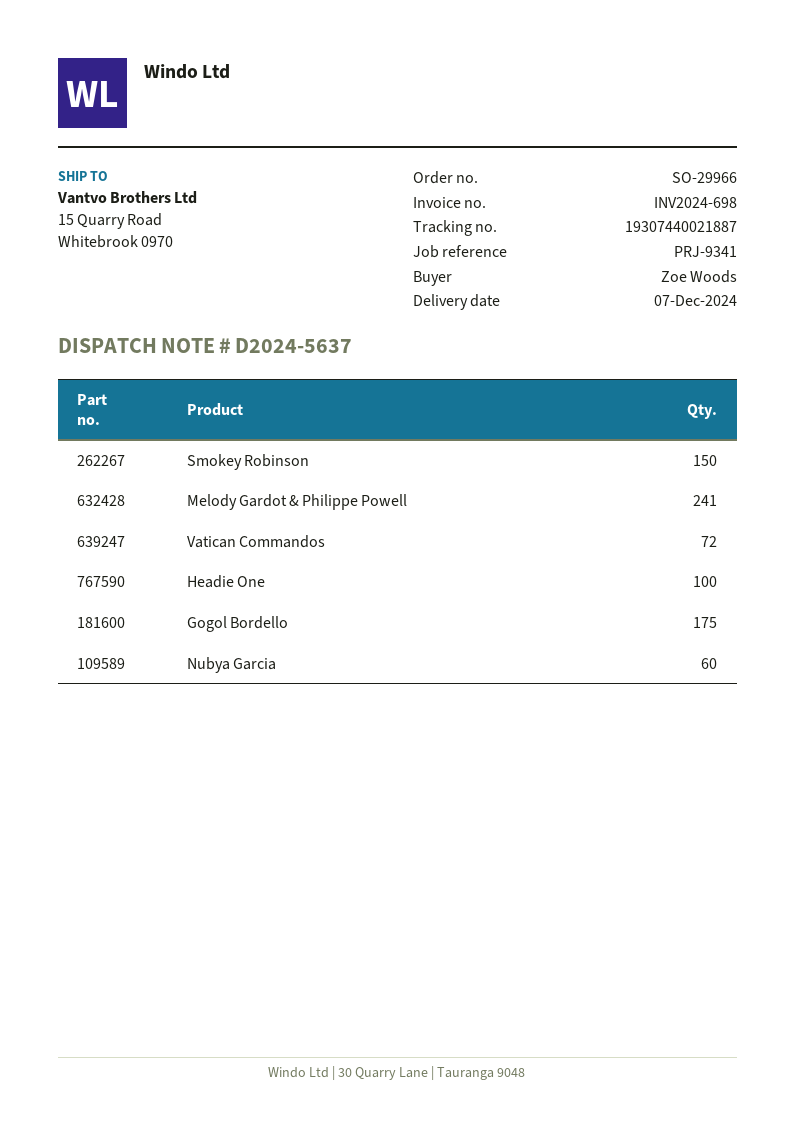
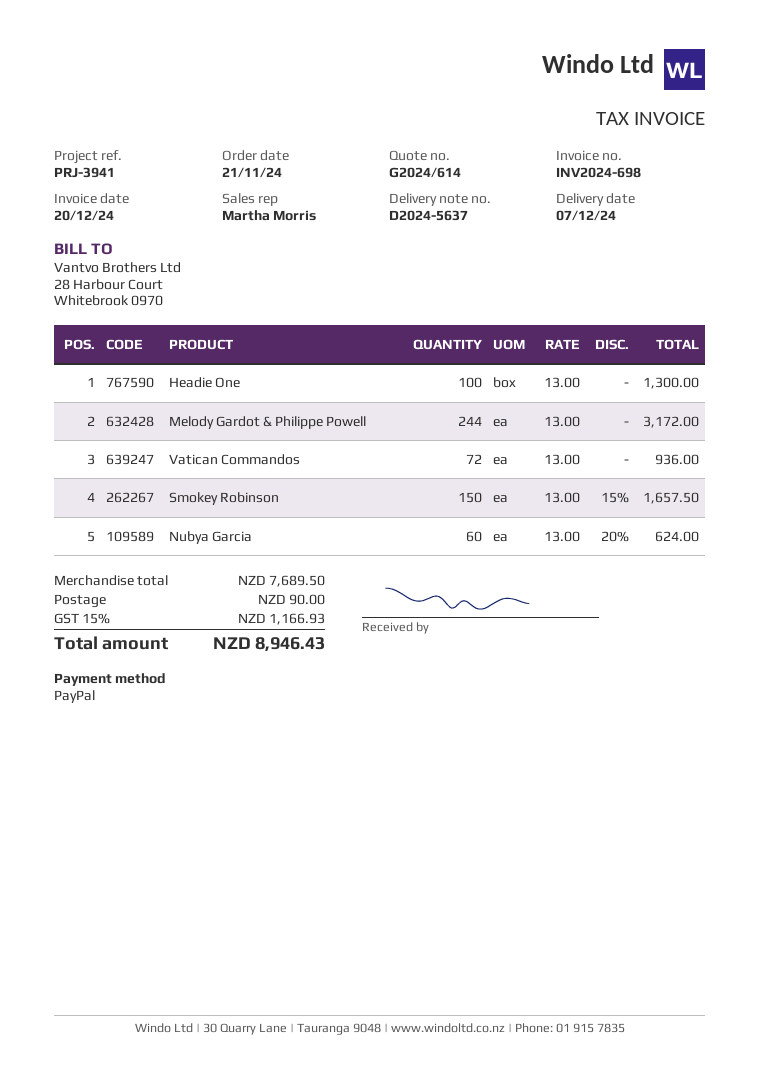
reference: PRJ-9341 -> PRJ-3941
Melody Gardot & Philippe Powell: 241 -> 244
Gogol Bordello: 175 -> none

